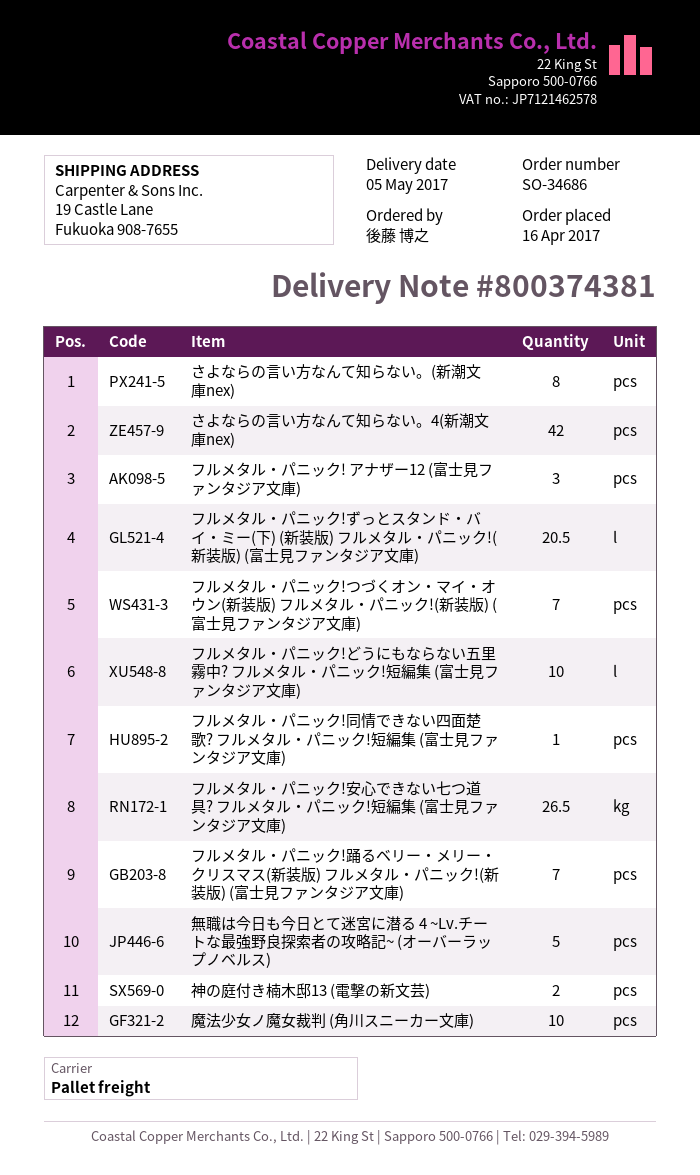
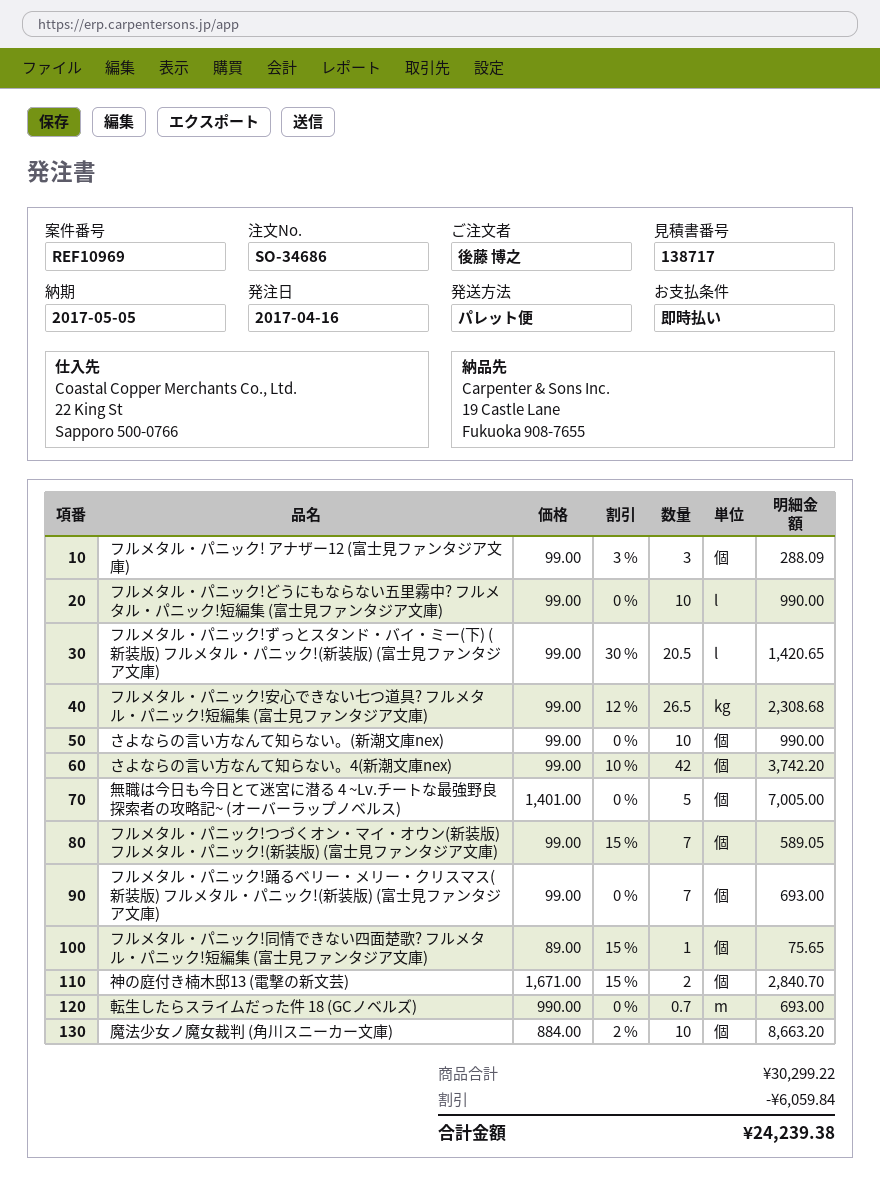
さよならの言い方なんて知らない。(新潮文庫nex): 8 -> 10
転生したらスライムだった件 18 (GCノベルズ): none -> 0.7

